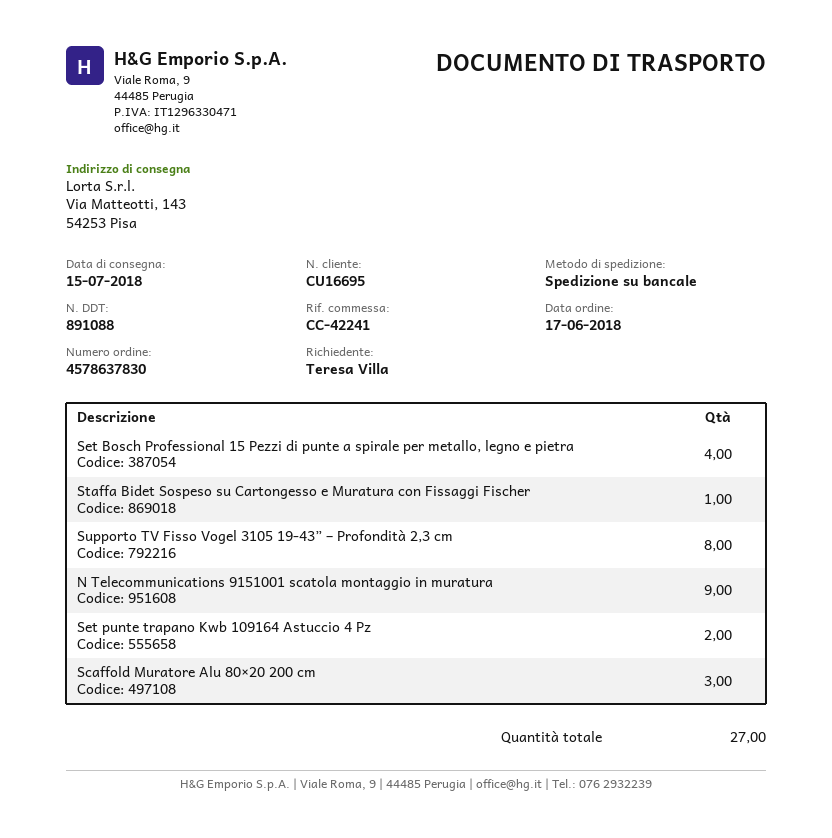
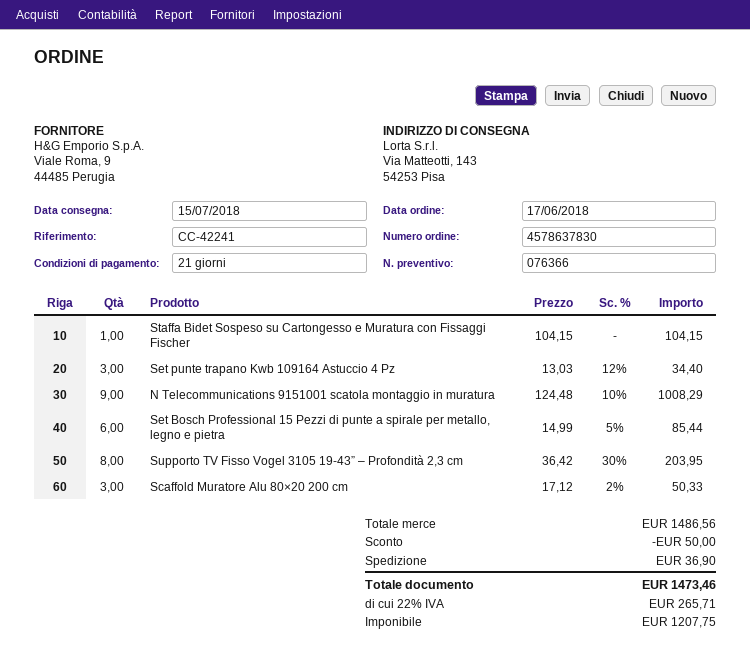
Set Bosch Professional 15 Pezzi di punte a spirale per metallo, legno e pietra: 4 -> 6
Set punte trapano Kwb 109164 Astuccio 4 Pz: 2 -> 3

